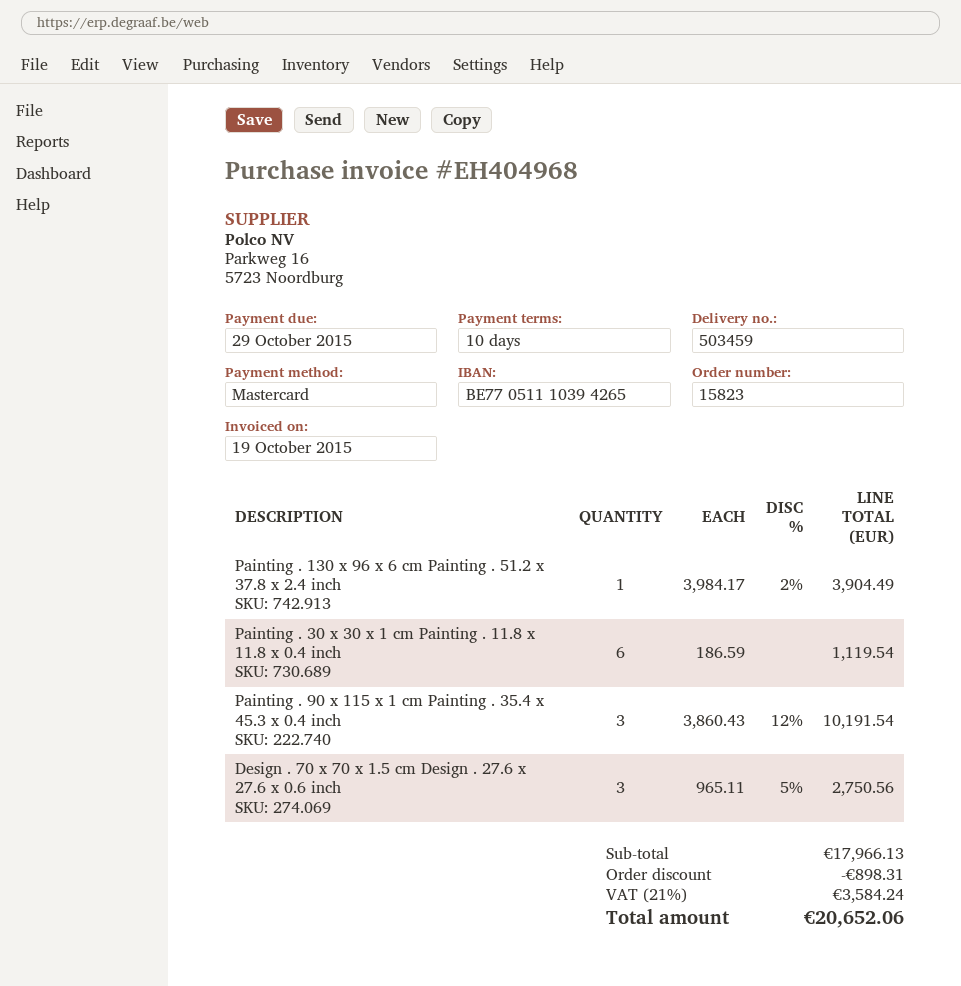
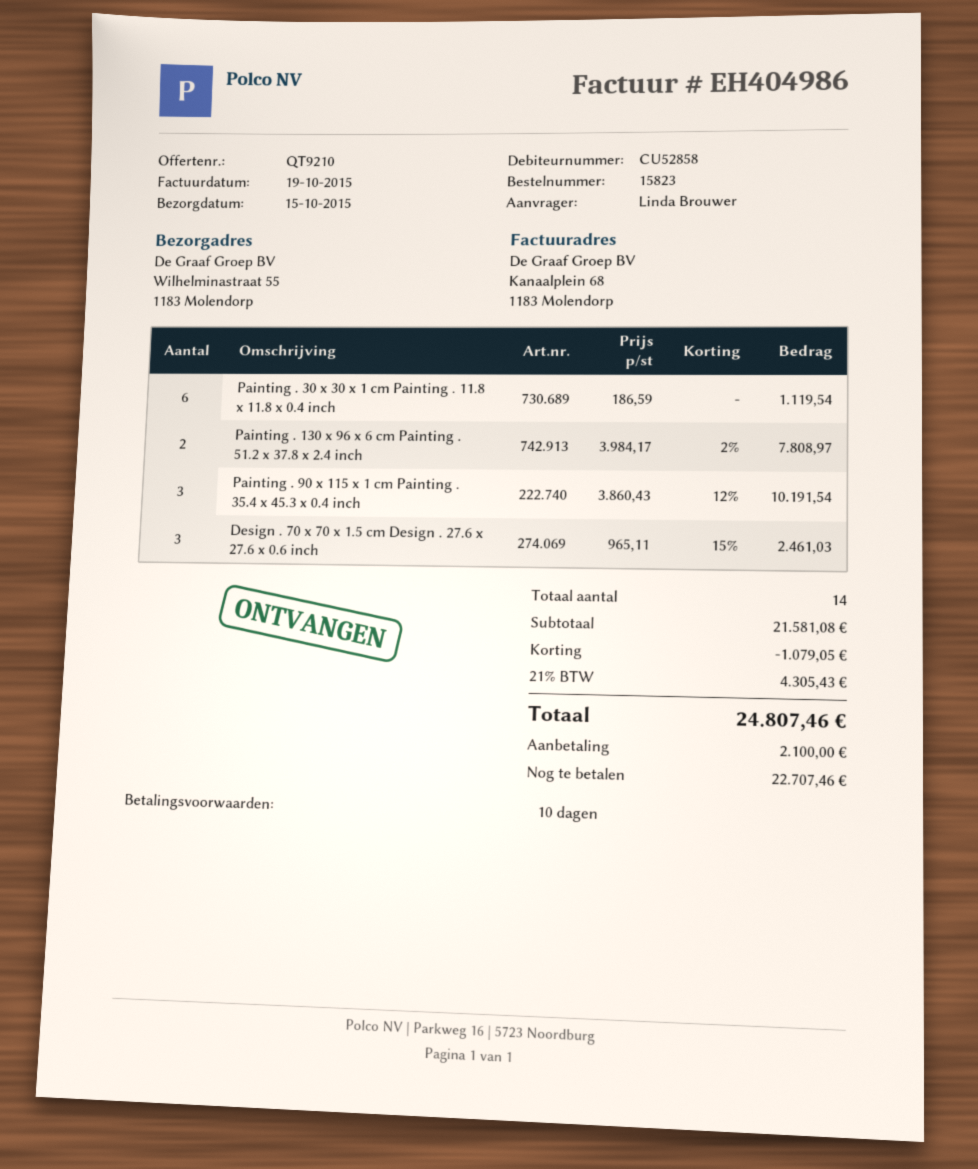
invoice number: EH404968 -> EH404986
Painting . 130 x 96 x 6 cm Painting . 51.2 x 37.8 x 2.4 inch: 1 x 3984.17 - 2% = 3904.49 -> 2 x 3984.17 - 2% = 7808.97
Design . 70 x 70 x 1.5 cm Design . 27.6 x 27.6 x 0.6 inch: 3 x 965.11 - 5% = 2750.56 -> 3 x 965.11 - 15% = 2461.03
subtotal: 17966.13 -> 21581.08
discount: 898.31 -> 1079.05
tax: 21% = 3584.24 -> 21% = 4305.43
total: 20652.06 -> 24807.46

